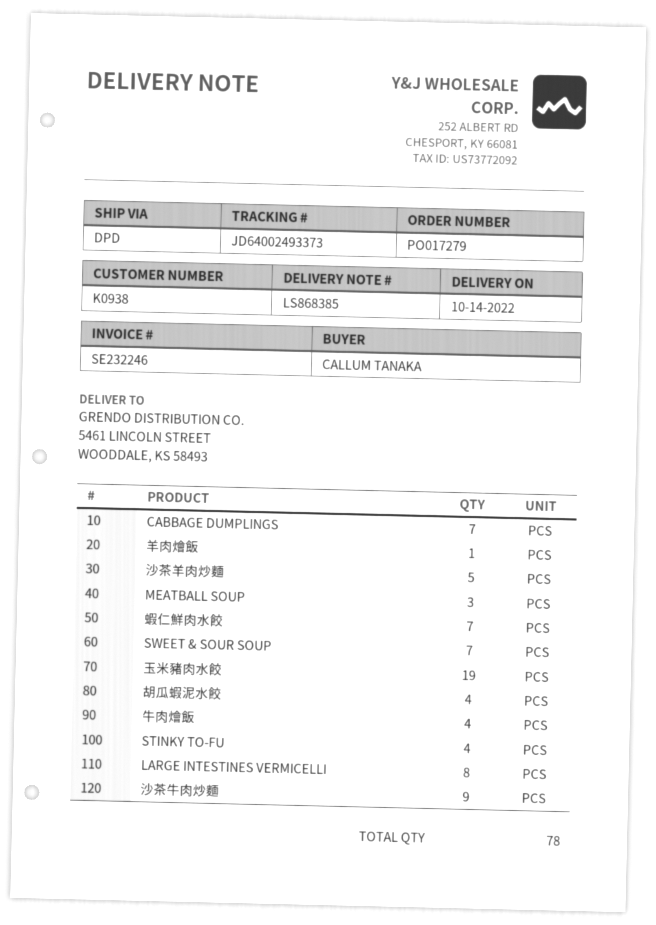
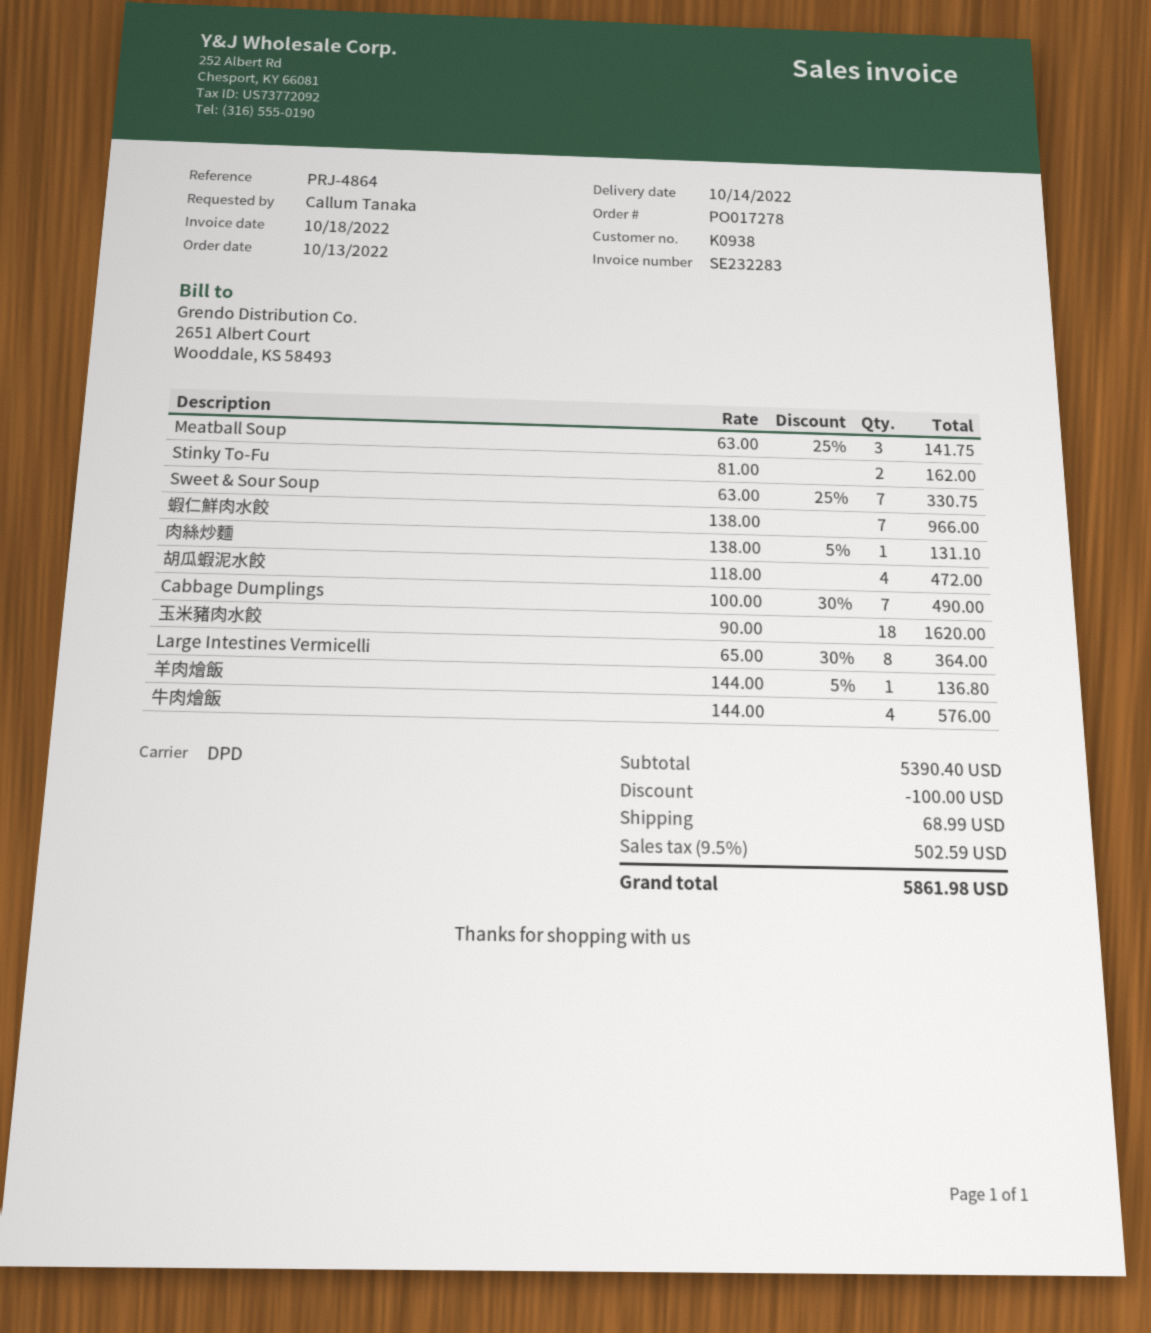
order number: PO017279 -> PO017278
invoice number: SE232246 -> SE232283
沙茶羊肉炒麵: 5 -> none
玉米豬肉水餃: 19 -> 18
STINKY TO-FU: 4 -> 2
沙茶牛肉炒麵: 9 -> none
肉絲炒麵: none -> 1

